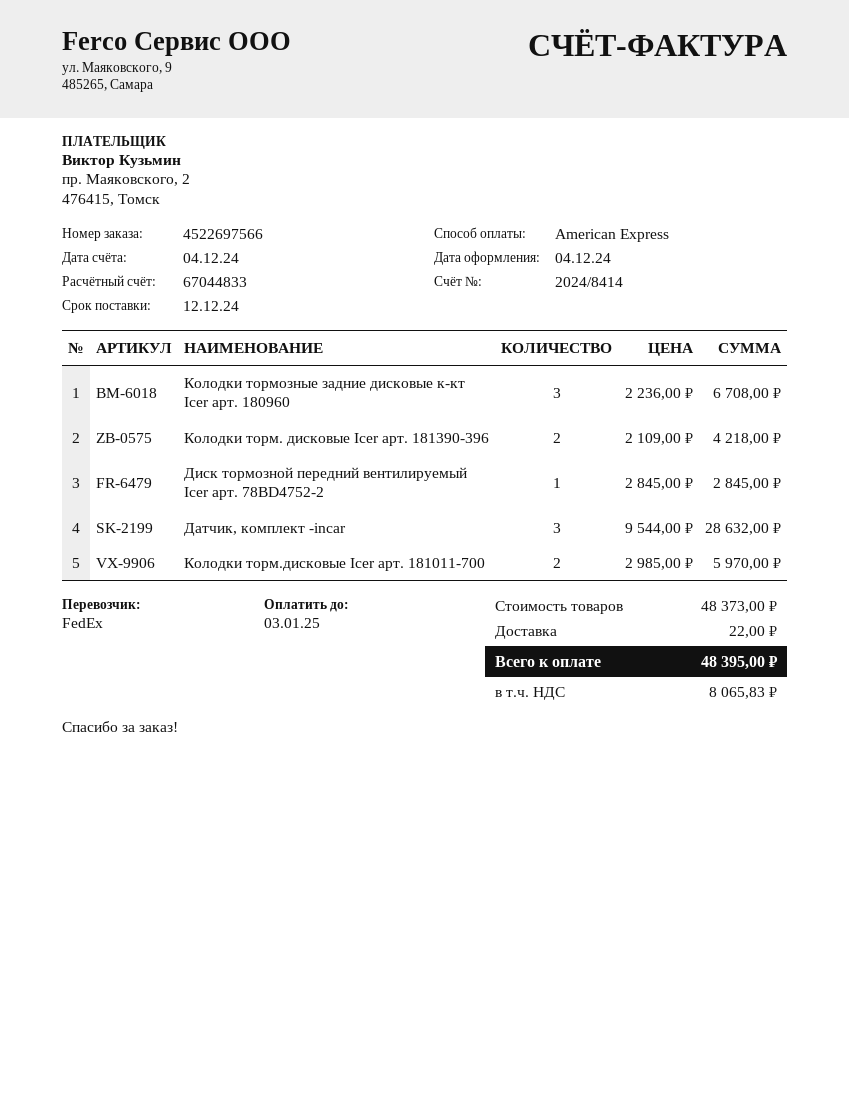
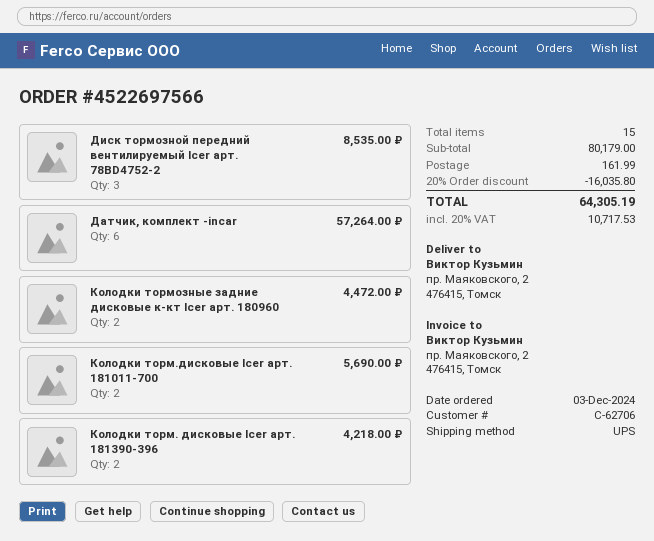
order date: 2024-12-04 -> 2024-12-03
shipping method: FedEx -> UPS
Колодки тормозные задние дисковые к-кт Icer арт. 180960: 3 for 6708.00 -> 2 for 4472.00
Диск тормозной передний вентилируемый Icer арт. 78BD4752-2: 1 for 2845.00 -> 3 for 8535.00
Датчик, комплект -incar: 3 for 28632.00 -> 6 for 57264.00
Колодки торм.дисковые Icer арт. 181011-700: 2 for 5970.00 -> 2 for 5690.00
subtotal: 48373.00 -> 80179.00
discount: none -> 20% = 16035.80
shipping: 22.00 -> 161.99
tax: 8065.83 -> 10717.53
total: 48395.00 -> 64305.19

